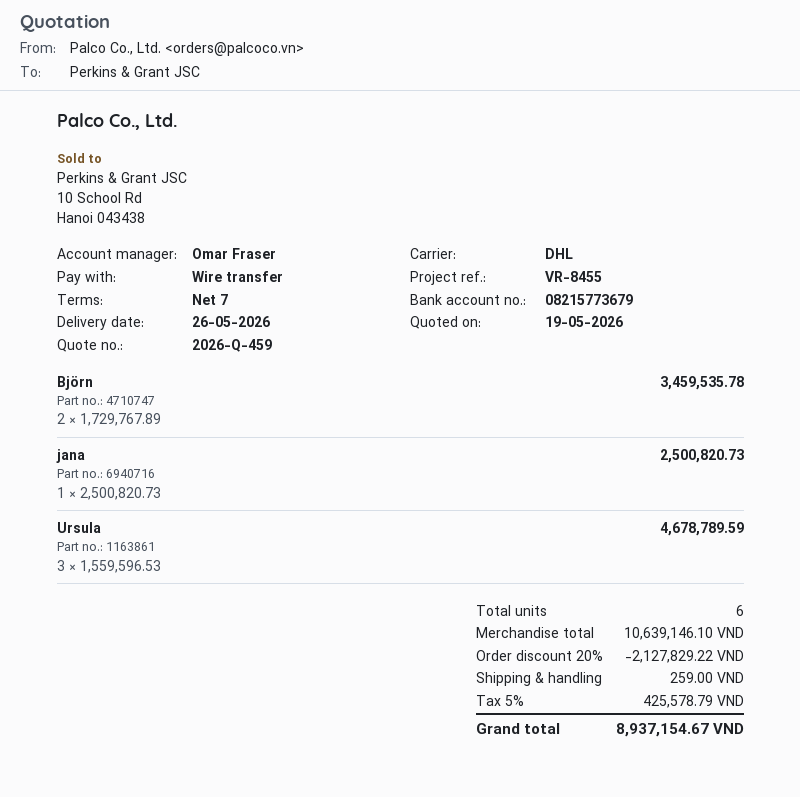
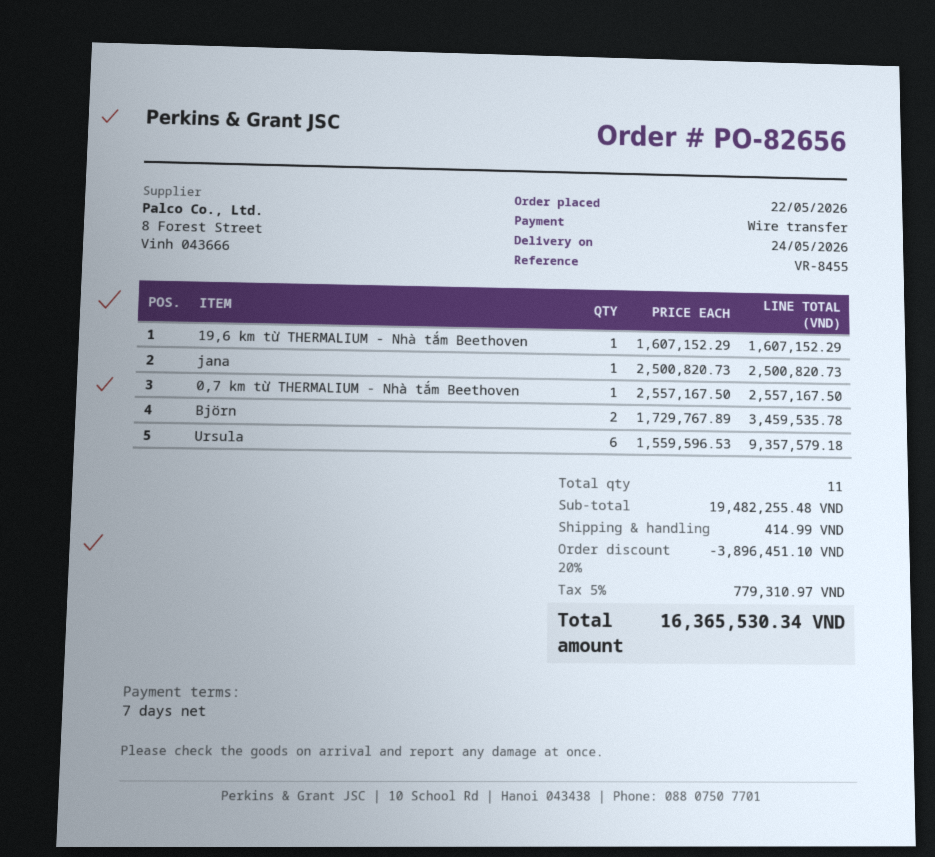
delivery date: 2026-05-26 -> 2026-05-24
Ursula: 3 x 1559596.53 = 4678789.59 -> 6 x 1559596.53 = 9357579.18
19,6 km từ THERMALIUM - Nhà tắm Beethoven: none -> 1 x 1607152.29 = 1607152.29
0,7 km từ THERMALIUM - Nhà tắm Beethoven: none -> 1 x 2557167.50 = 2557167.50
total quantity: 6 -> 11
subtotal: 10639146.10 -> 19482255.48
discount: 20% = 2127829.22 -> 20% = 3896451.10
shipping: 259.00 -> 414.99
tax: 5% = 425578.79 -> 5% = 779310.97
total: 8937154.67 -> 16365530.34

